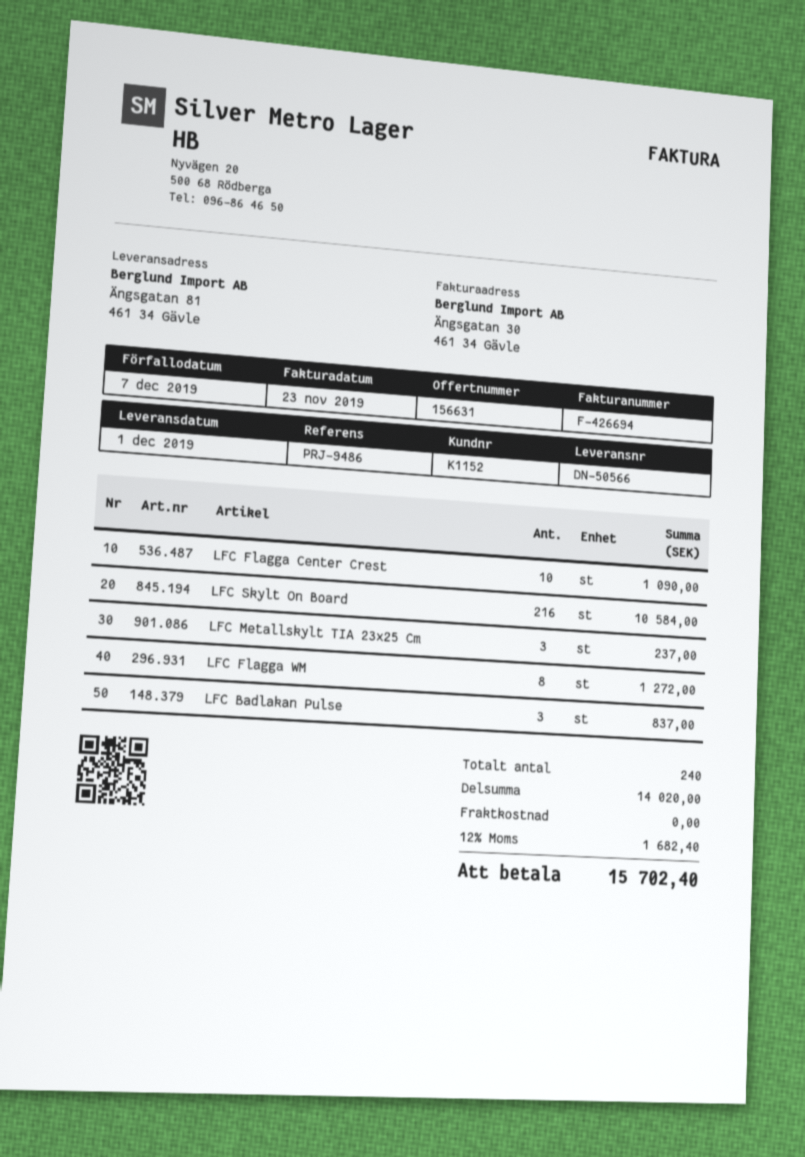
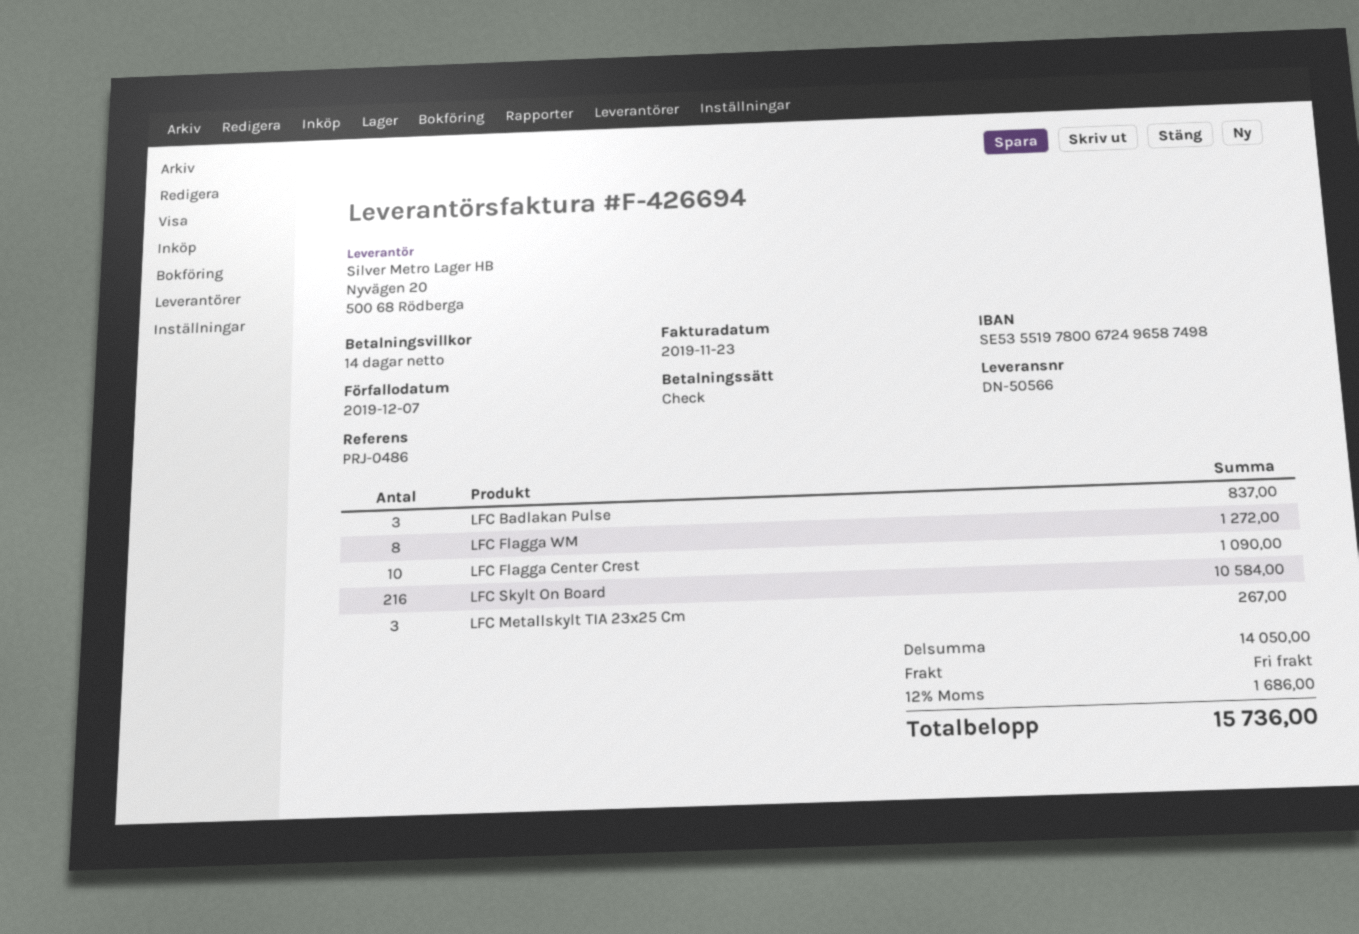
reference: PRJ-9486 -> PRJ-0486
LFC Metallskylt TIA 23x25 Cm: 3 for 237.00 -> 3 for 267.00
subtotal: 14020.00 -> 14050.00
tax: 12% = 1682.40 -> 12% = 1686.00
total: 15702.40 -> 15736.00

